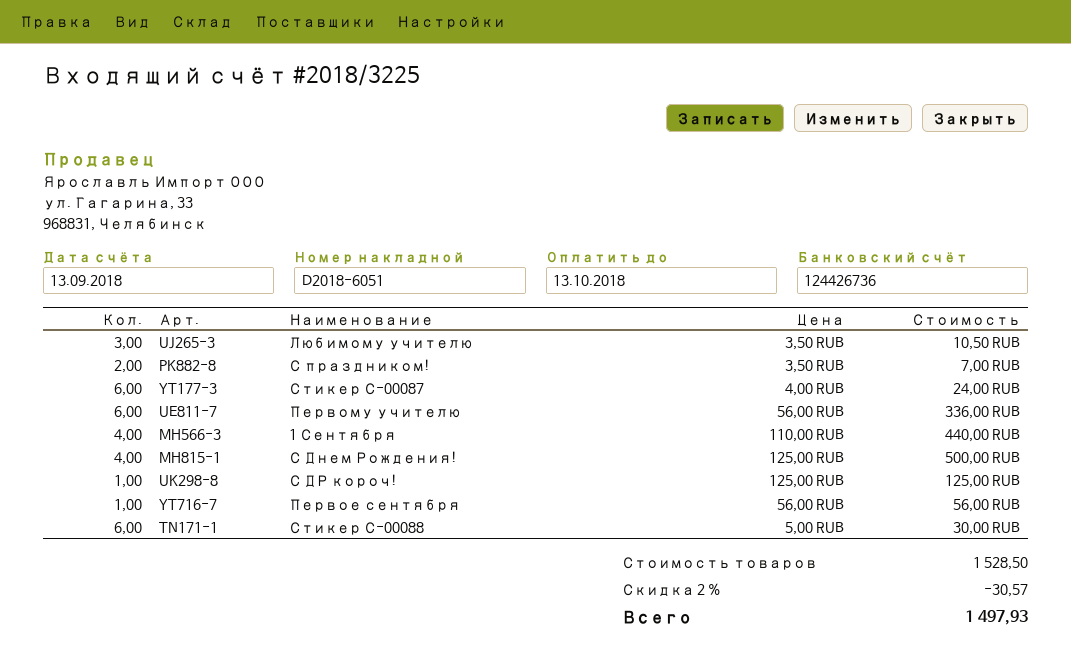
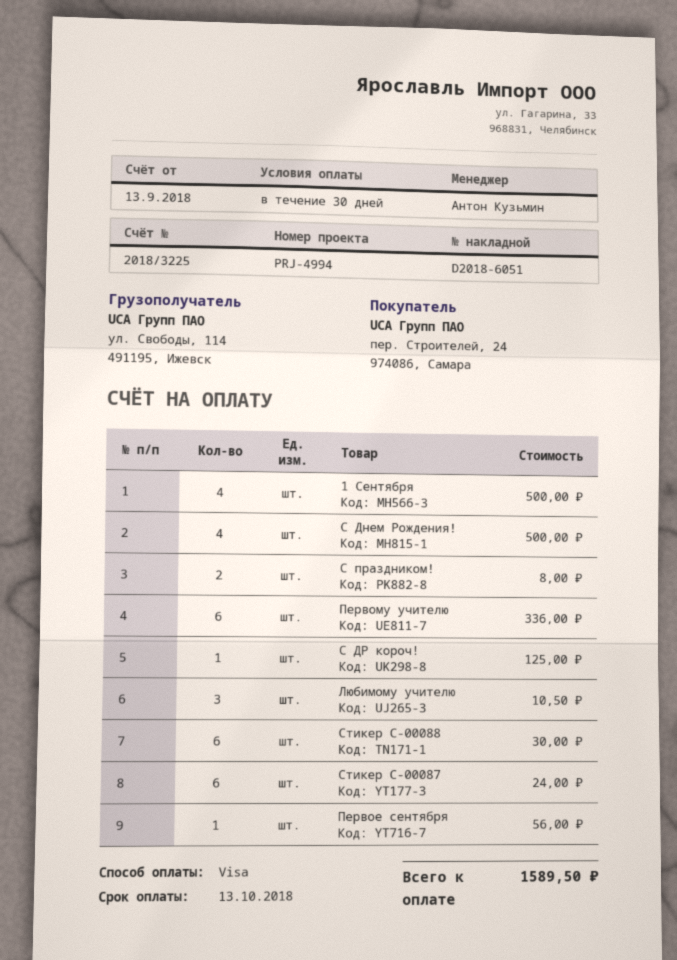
С праздником!: 2 for 7.00 -> 2 for 8.00
1 Сентября: 4 for 440.00 -> 4 for 500.00
discount: 2% = 30.57 -> none
total: 1497.93 -> 1589.50

